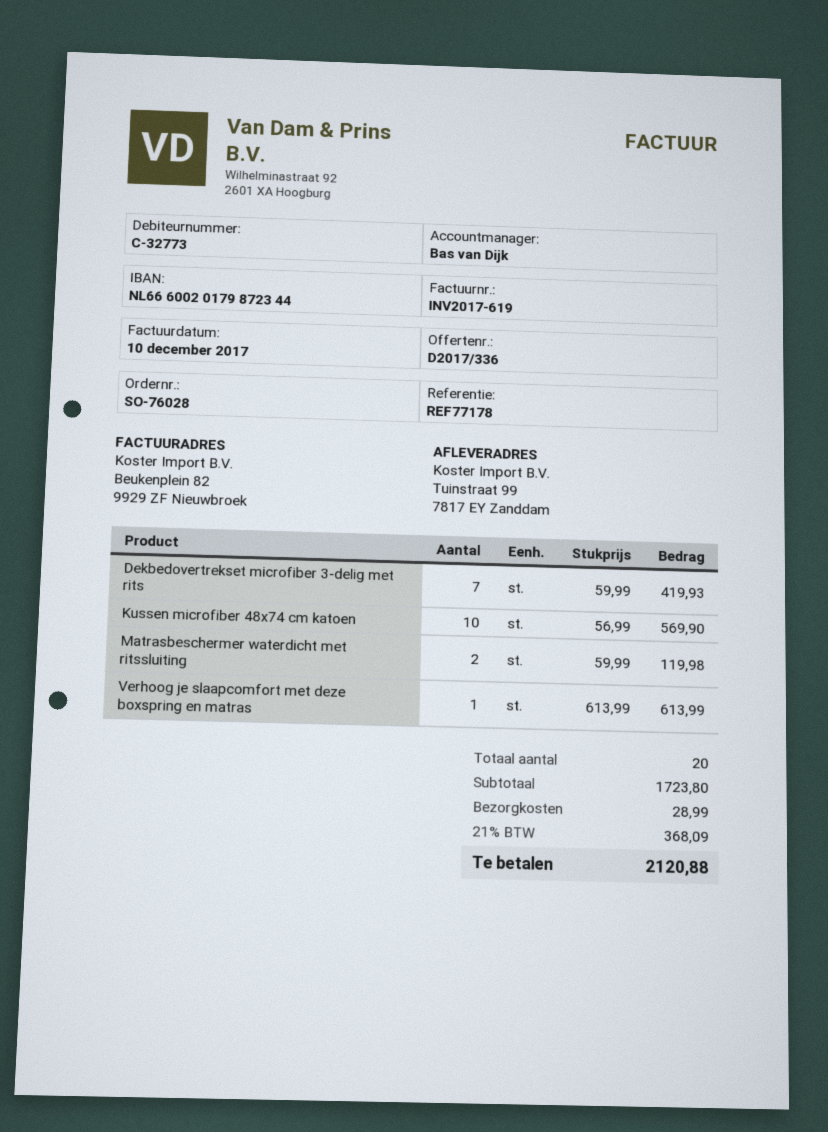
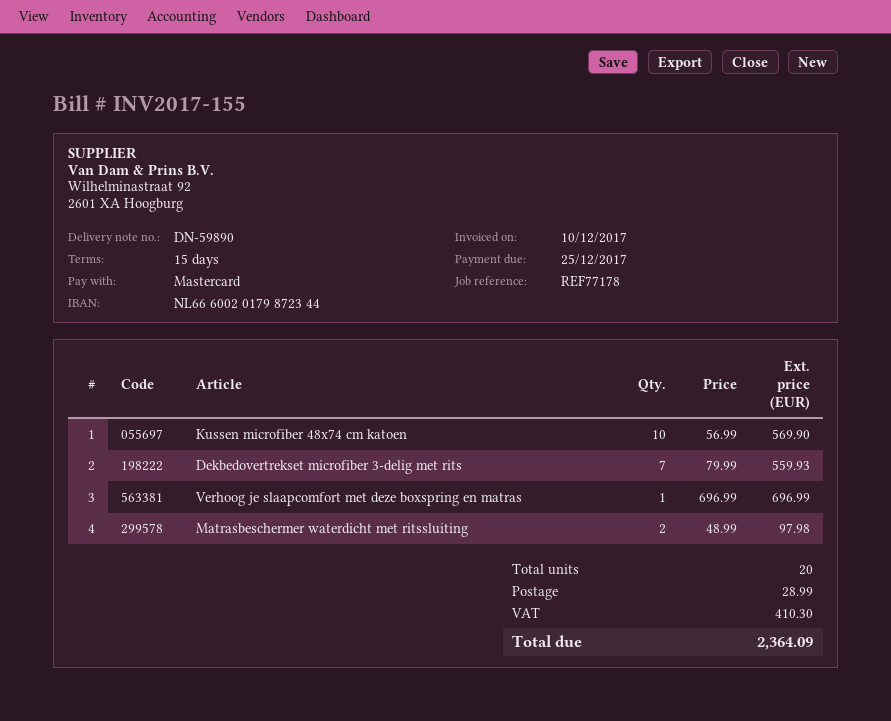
invoice number: INV2017-619 -> INV2017-155
Dekbedovertrekset microfiber 3-delig met rits: 7 x 59.99 = 419.93 -> 7 x 79.99 = 559.93
Matrasbeschermer waterdicht met ritssluiting: 2 x 59.99 = 119.98 -> 2 x 48.99 = 97.98
Verhoog je slaapcomfort met deze boxspring en matras: 1 x 613.99 = 613.99 -> 1 x 696.99 = 696.99
tax: 368.09 -> 410.30
total: 2120.88 -> 2364.09

